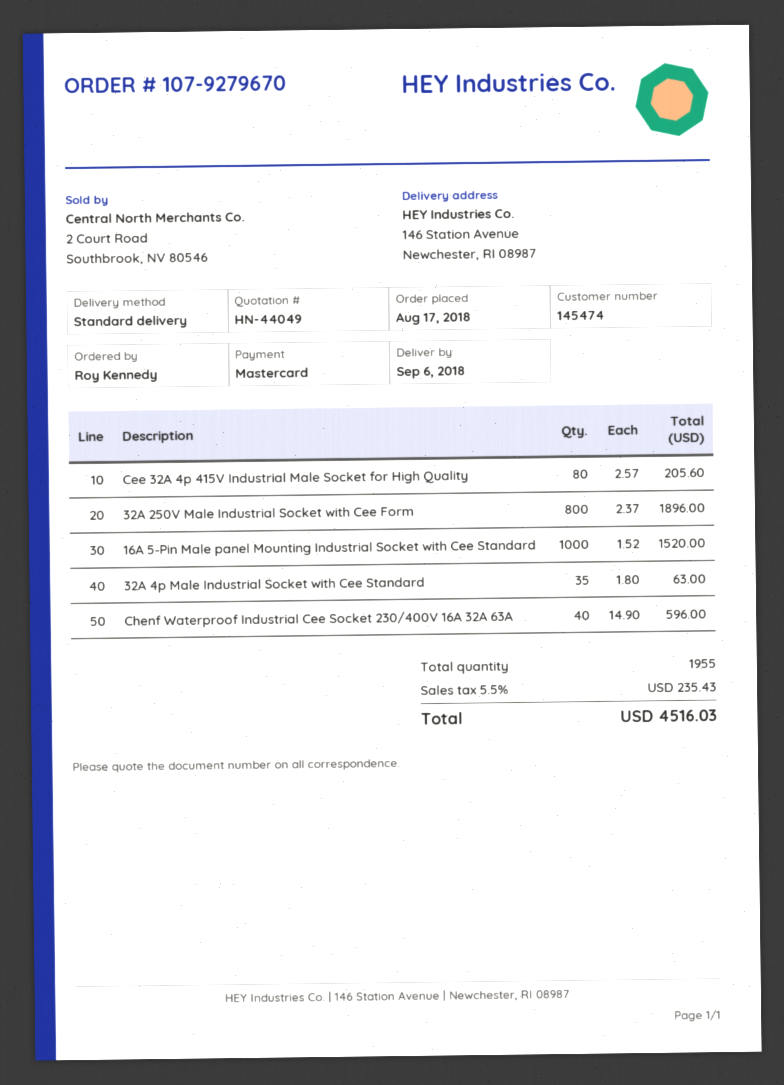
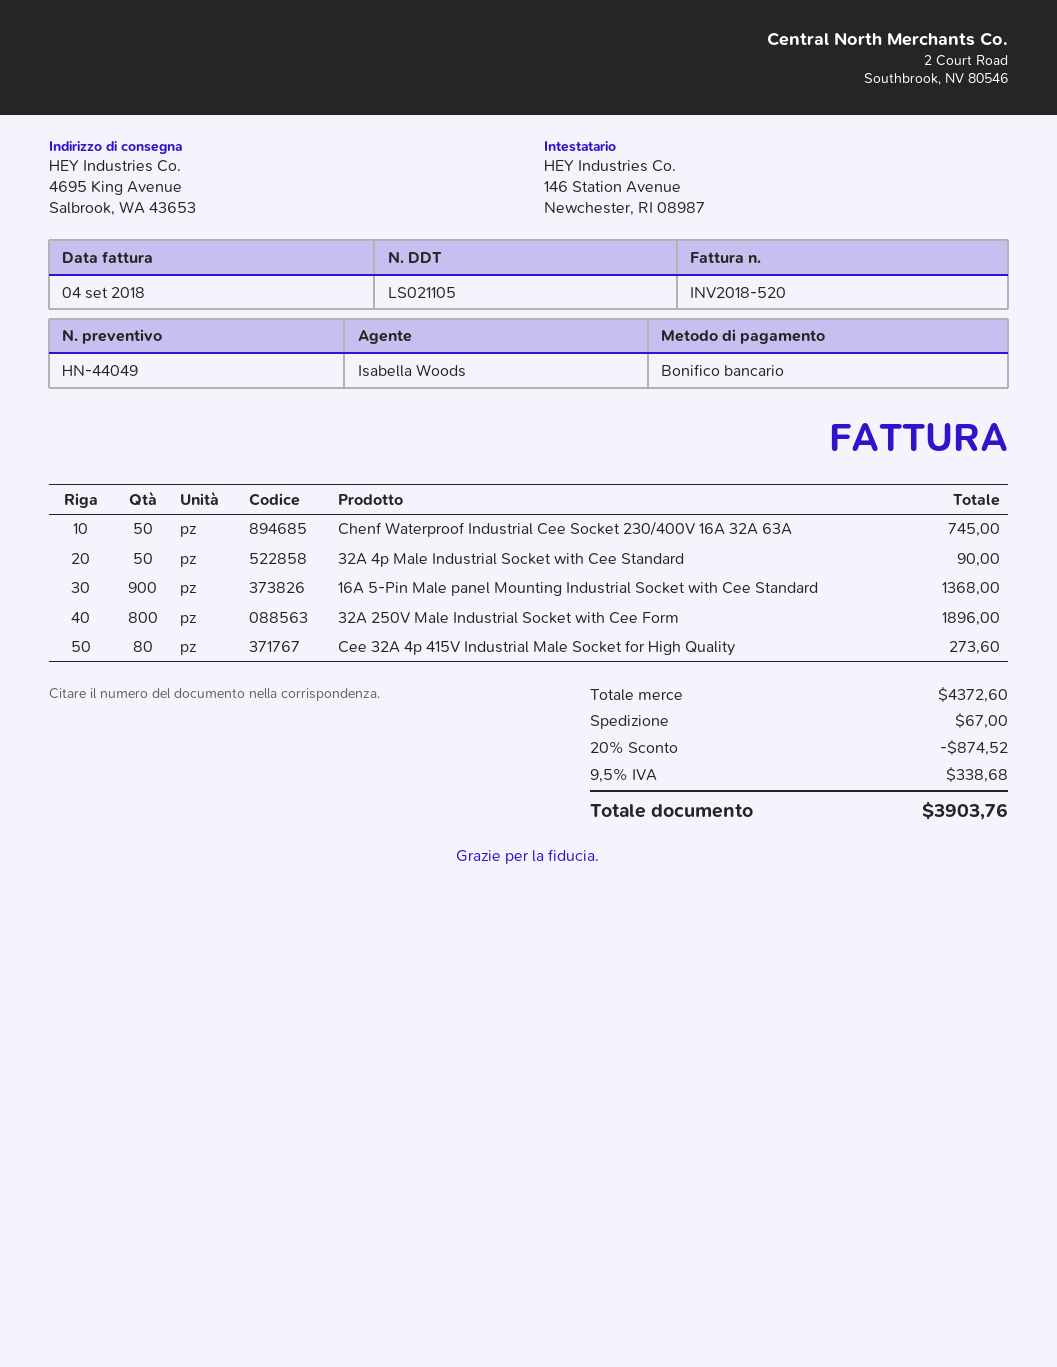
payment method: Mastercard -> bank transfer
ship to: 146 Station Avenue, Newchester, RI 08987 -> 4695 King Avenue, Salbrook, WA 43653
Cee 32A 4p 415V Industrial Male Socket for High Quality: 80 for 205.60 -> 80 for 273.60
16A 5-Pin Male panel Mounting Industrial Socket with Cee Standard: 1000 for 1520.00 -> 900 for 1368.00
32A 4p Male Industrial Socket with Cee Standard: 35 for 63.00 -> 50 for 90.00
Chenf Waterproof Industrial Cee Socket 230/400V 16A 32A 63A: 40 for 596.00 -> 50 for 745.00
discount: none -> 20% = 874.52
shipping: none -> 67.00
tax: 5.5% = 235.43 -> 9.5% = 338.68
total: 4516.03 -> 3903.76

